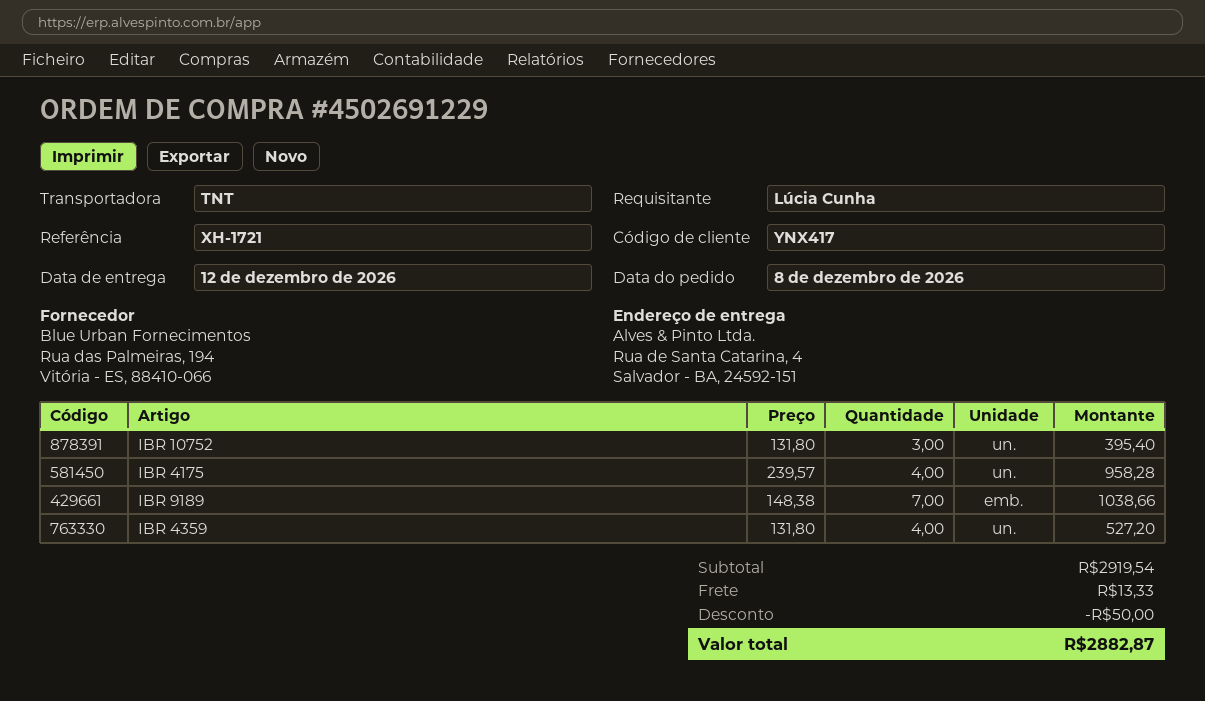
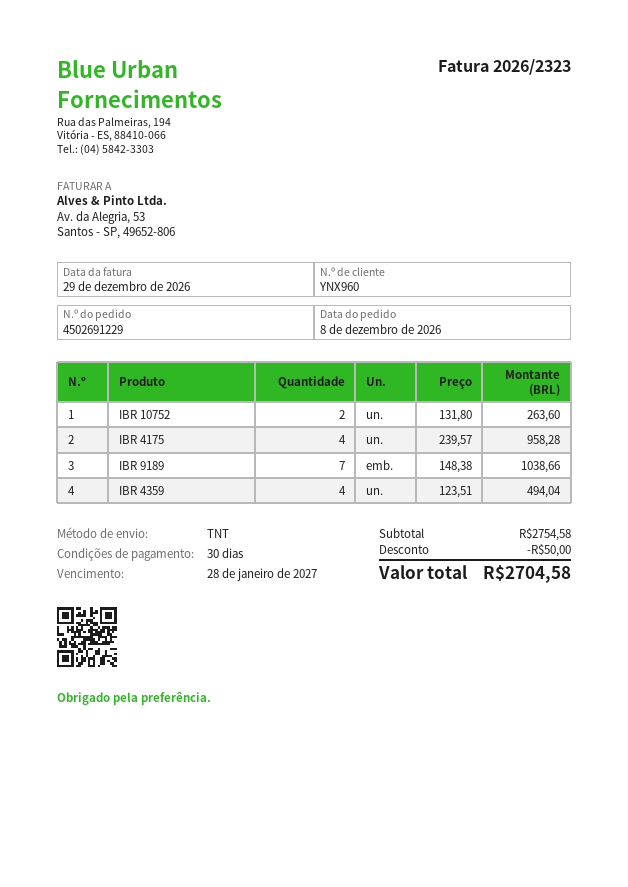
customer number: YNX417 -> YNX960
IBR 10752: 3 x 131.80 = 395.40 -> 2 x 131.80 = 263.60
IBR 4359: 4 x 131.80 = 527.20 -> 4 x 123.51 = 494.04
subtotal: 2919.54 -> 2754.58
shipping: 13.33 -> none
total: 2882.87 -> 2704.58

